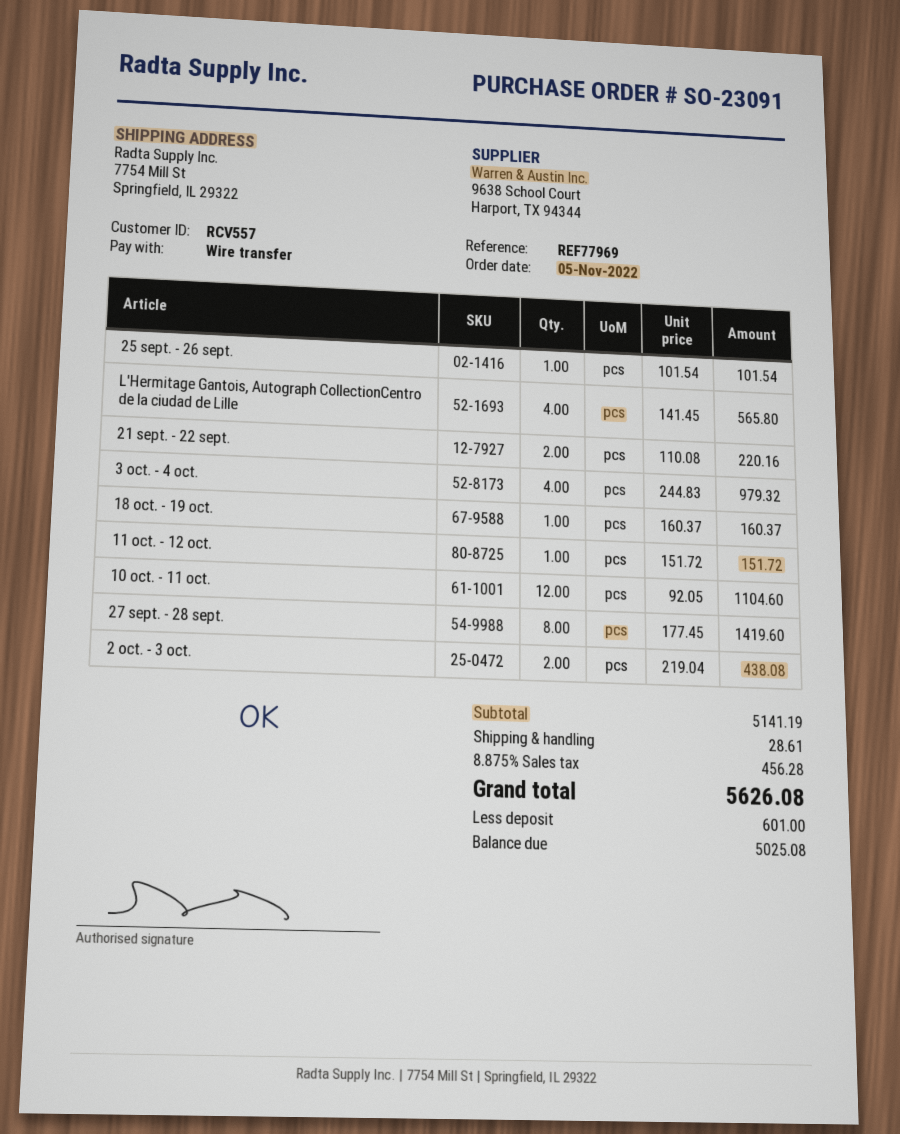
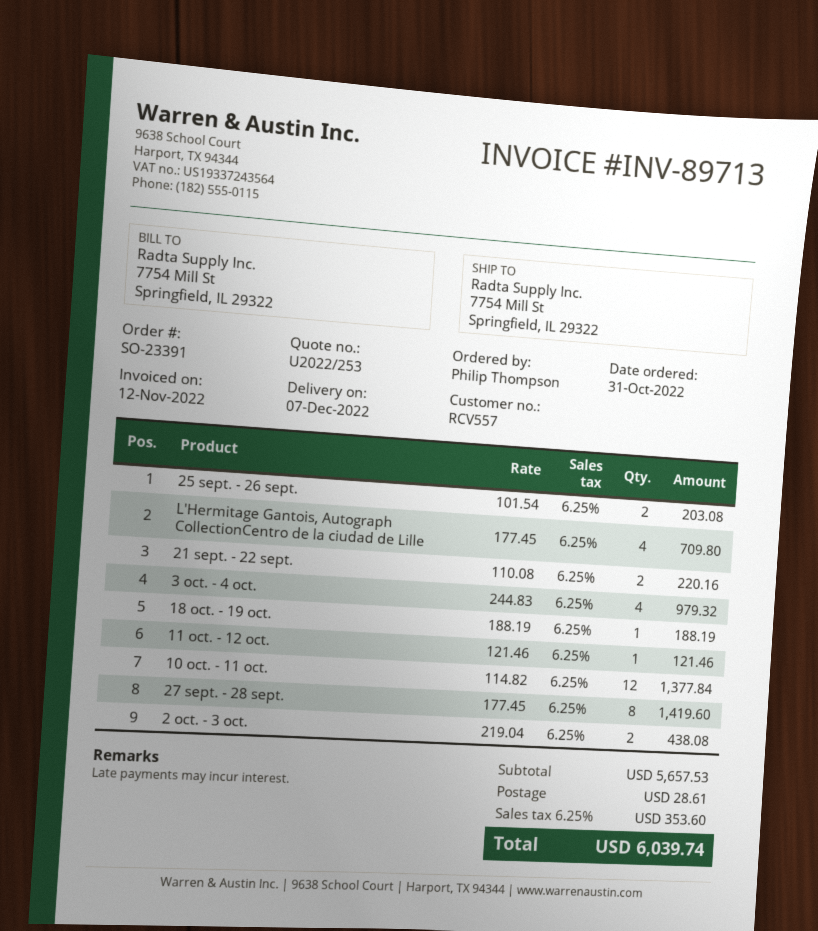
order number: SO-23091 -> SO-23391
order date: 2022-11-05 -> 2022-10-31
25 sept. - 26 sept.: 1 x 101.54 = 101.54 -> 2 x 101.54 = 203.08
L'Hermitage Gantois, Autograph CollectionCentro de la ciudad de Lille: 4 x 141.45 = 565.80 -> 4 x 177.45 = 709.80
18 oct. - 19 oct.: 1 x 160.37 = 160.37 -> 1 x 188.19 = 188.19
11 oct. - 12 oct.: 1 x 151.72 = 151.72 -> 1 x 121.46 = 121.46
10 oct. - 11 oct.: 12 x 92.05 = 1104.60 -> 12 x 114.82 = 1377.84
subtotal: 5141.19 -> 5657.53
tax: 8.875% = 456.28 -> 6.25% = 353.60
total: 5626.08 -> 6039.74

